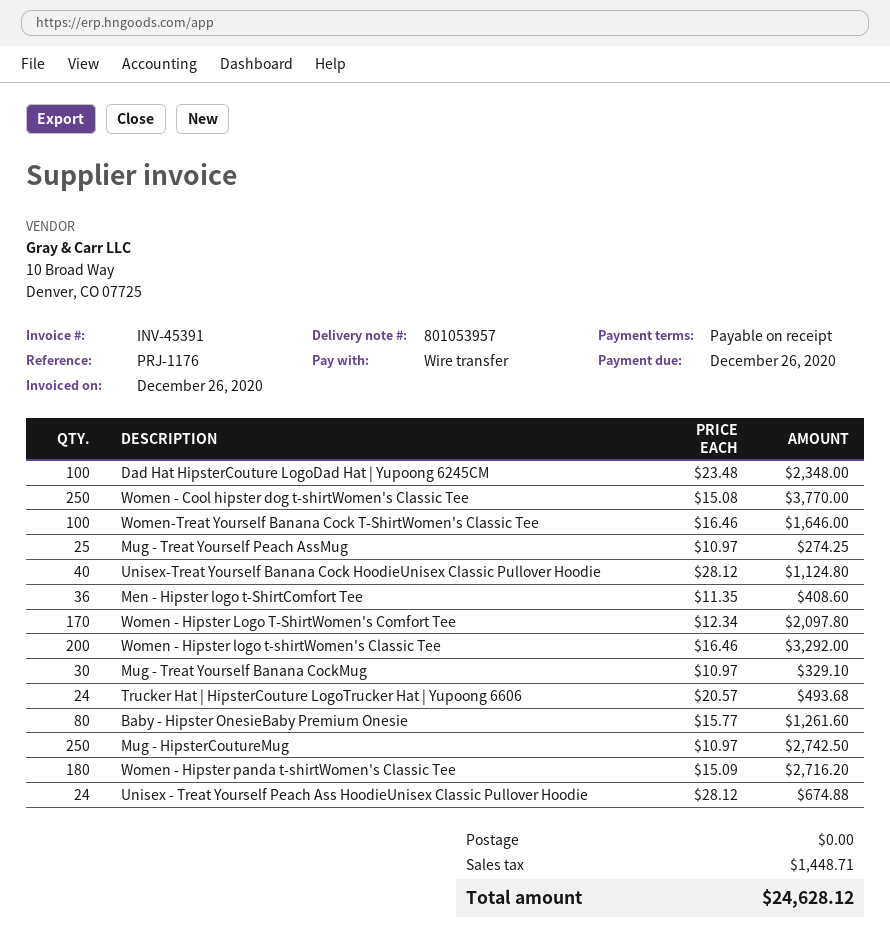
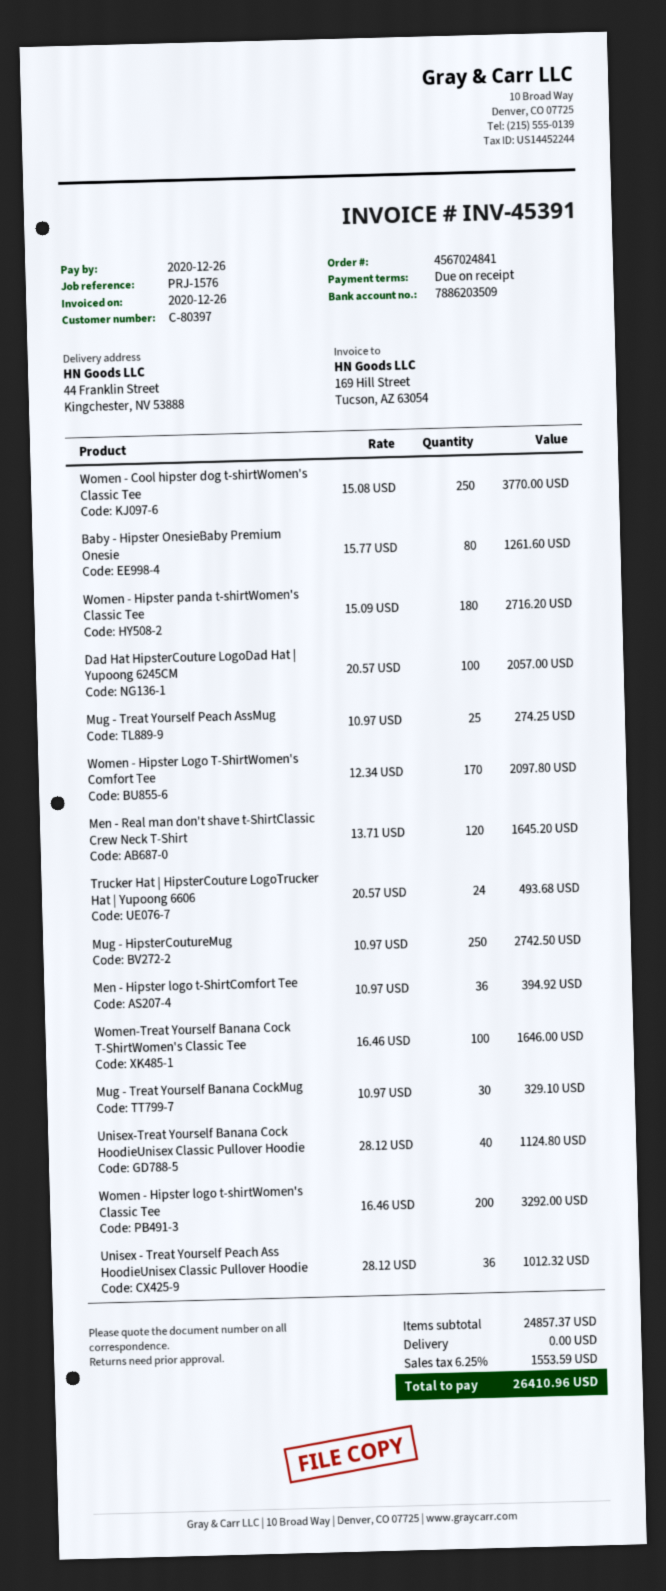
reference: PRJ-1176 -> PRJ-1576
Dad Hat HipsterCouture LogoDad Hat | Yupoong 6245CM: 100 x 23.48 = 2348.00 -> 100 x 20.57 = 2057.00
Men - Hipster logo t-ShirtComfort Tee: 36 x 11.35 = 408.60 -> 36 x 10.97 = 394.92
Unisex - Treat Yourself Peach Ass HoodieUnisex Classic Pullover Hoodie: 24 x 28.12 = 674.88 -> 36 x 28.12 = 1012.32
Men - Real man don't shave t-ShirtClassic Crew Neck T-Shirt: none -> 120 x 13.71 = 1645.20
tax: 1448.71 -> 1553.59
total: 24628.12 -> 26410.96

